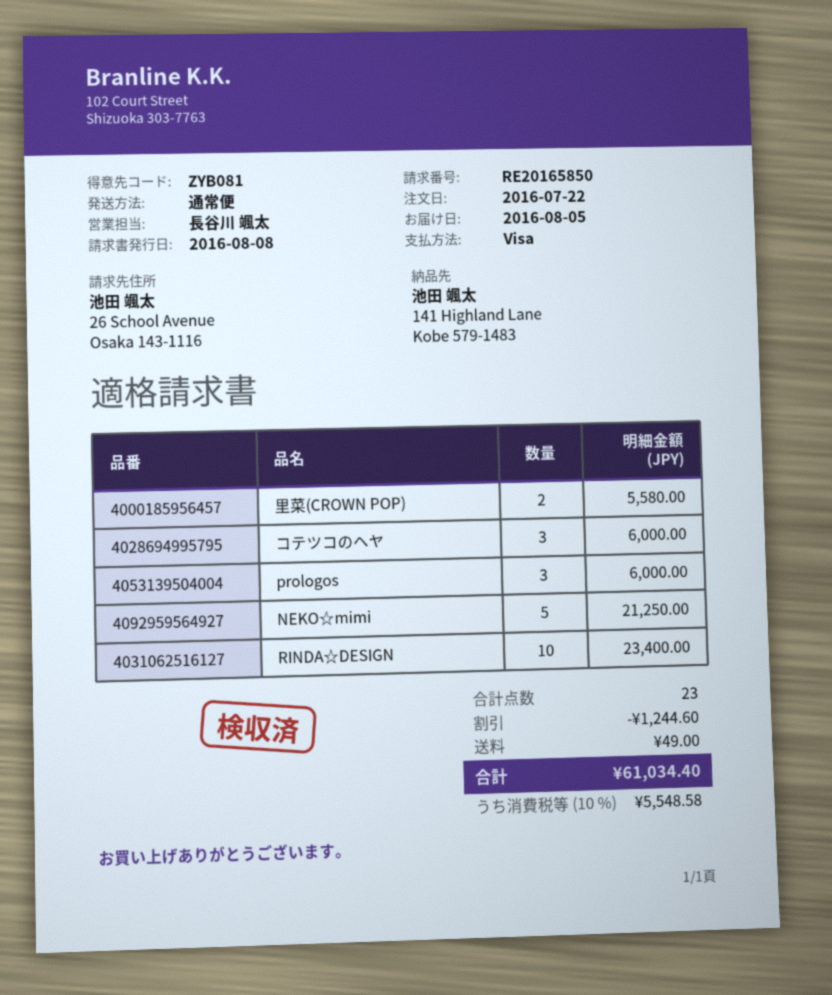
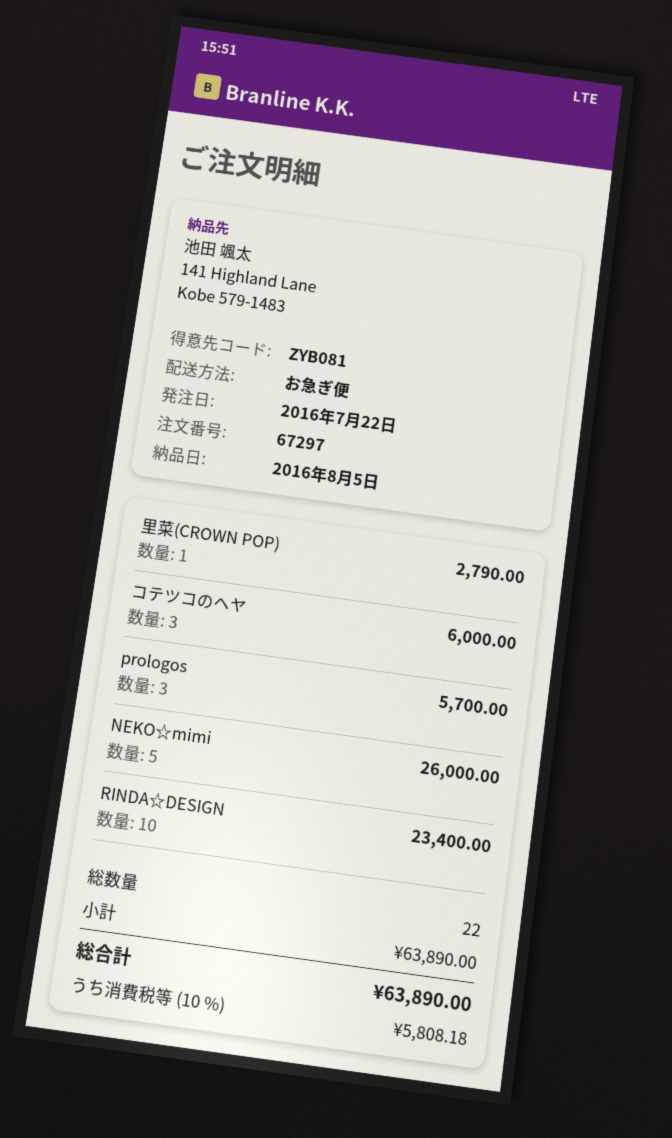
shipping method: standard -> express
里菜(CROWN POP): 2 for 5580.00 -> 1 for 2790.00
prologos: 3 for 6000.00 -> 3 for 5700.00
NEKO☆mimi: 5 for 21250.00 -> 5 for 26000.00
total quantity: 23 -> 22
discount: 1244.60 -> none
shipping: 49.00 -> none
tax: 10% = 5548.58 -> 10% = 5808.18
total: 61034.40 -> 63890.00

